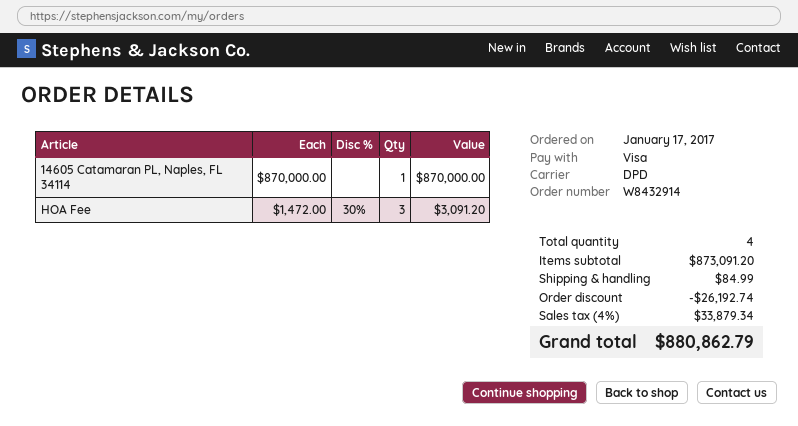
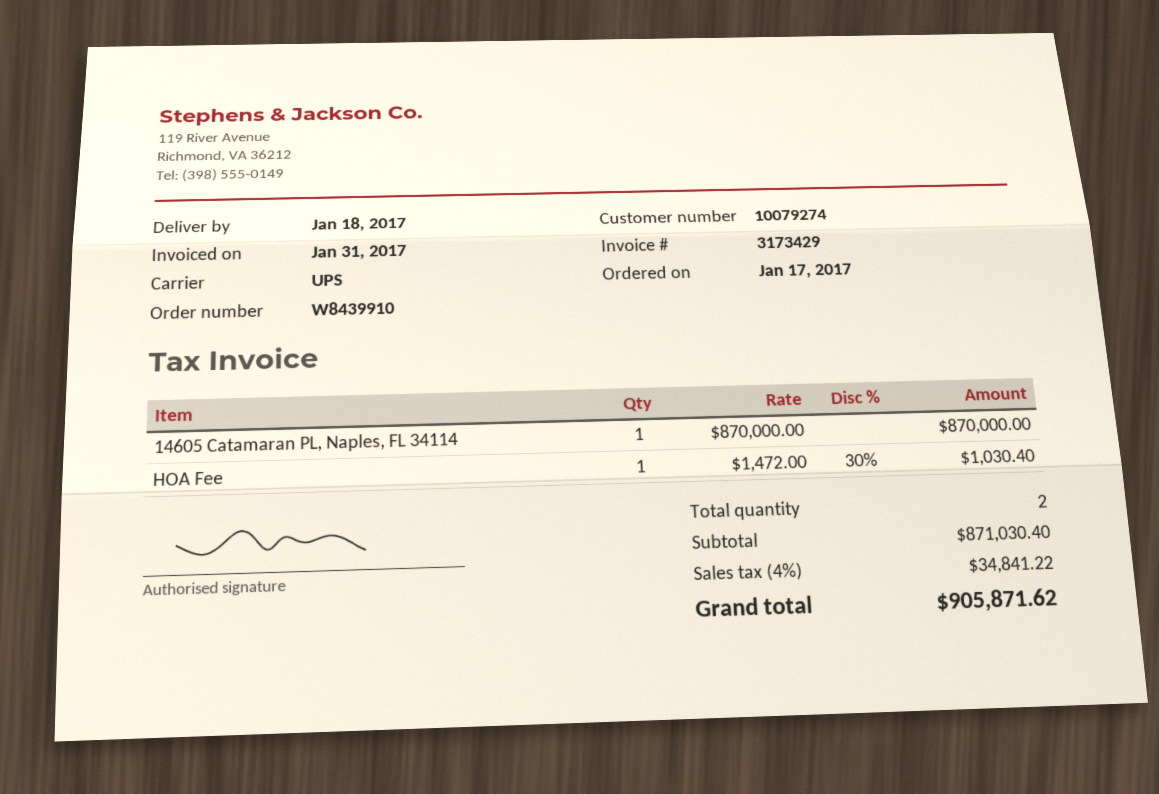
order number: W8432914 -> W8439910
shipping method: DPD -> UPS
HOA Fee: 3 x 1472.00 - 30% = 3091.20 -> 1 x 1472.00 - 30% = 1030.40
total quantity: 4 -> 2
subtotal: 873091.20 -> 871030.40
discount: 26192.74 -> none
shipping: 84.99 -> none
tax: 4% = 33879.34 -> 4% = 34841.22
total: 880862.79 -> 905871.62

